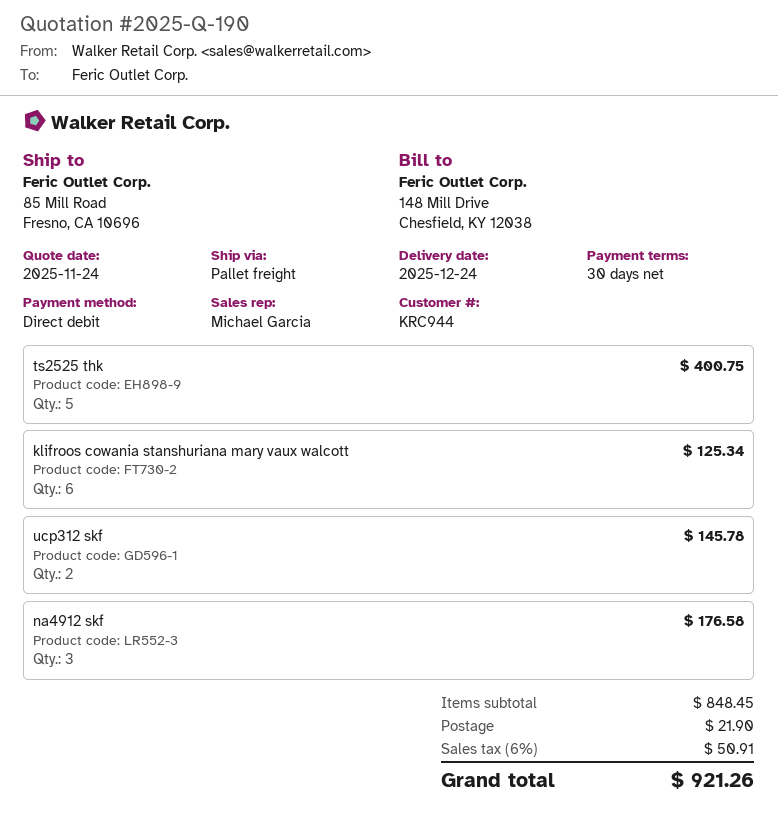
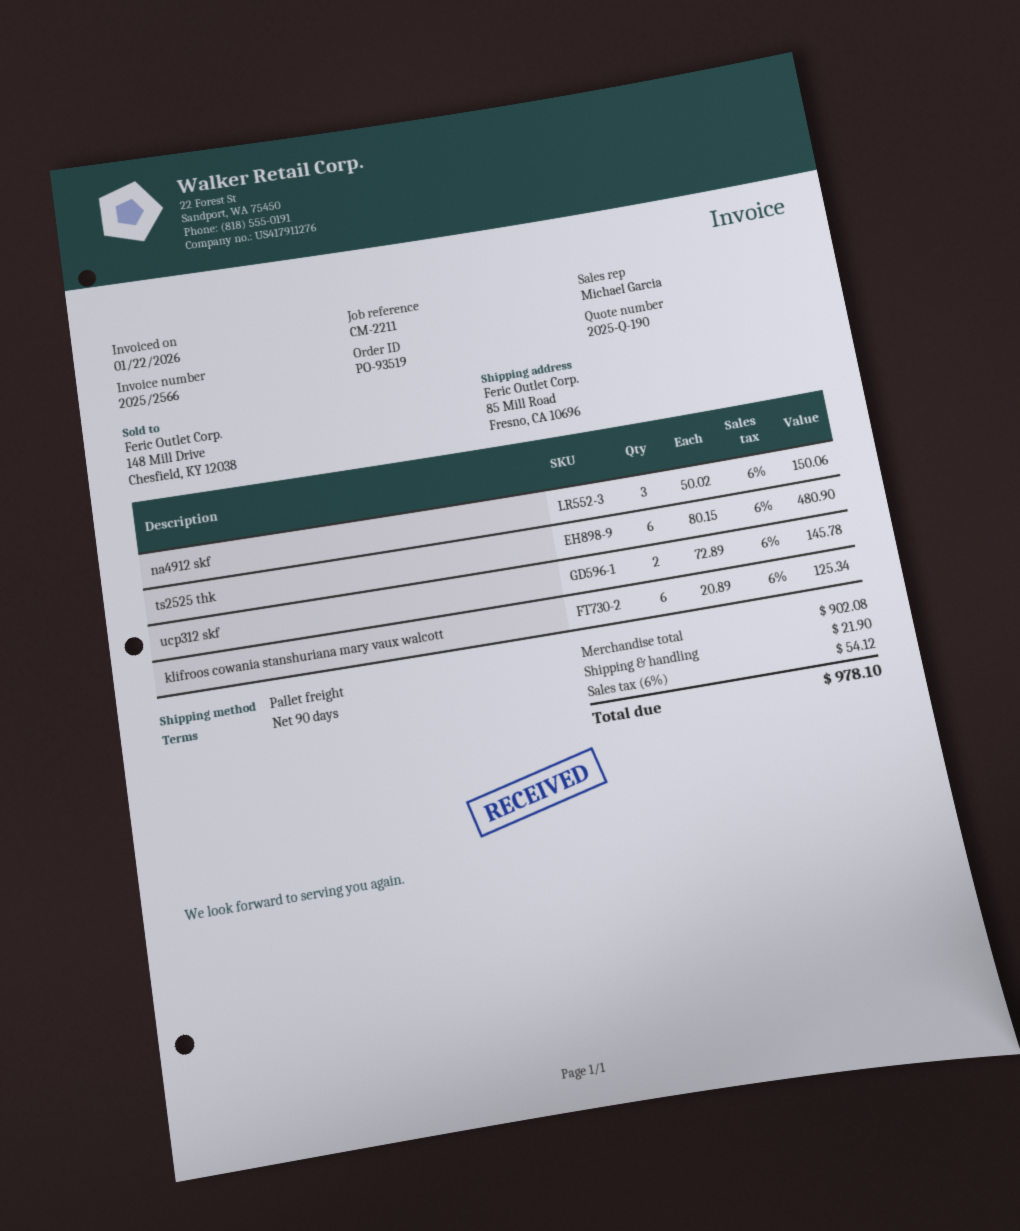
payment terms: 30 days -> 90 days
ts2525 thk: 5 for 400.75 -> 6 for 480.90
na4912 skf: 3 for 176.58 -> 3 for 150.06
subtotal: 848.45 -> 902.08
tax: 6% = 50.91 -> 6% = 54.12
total: 921.26 -> 978.10

